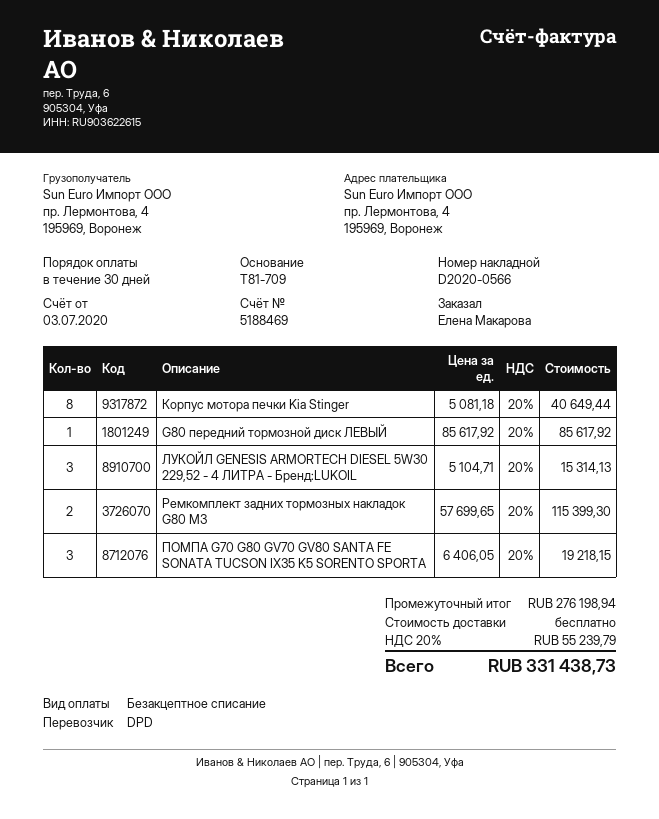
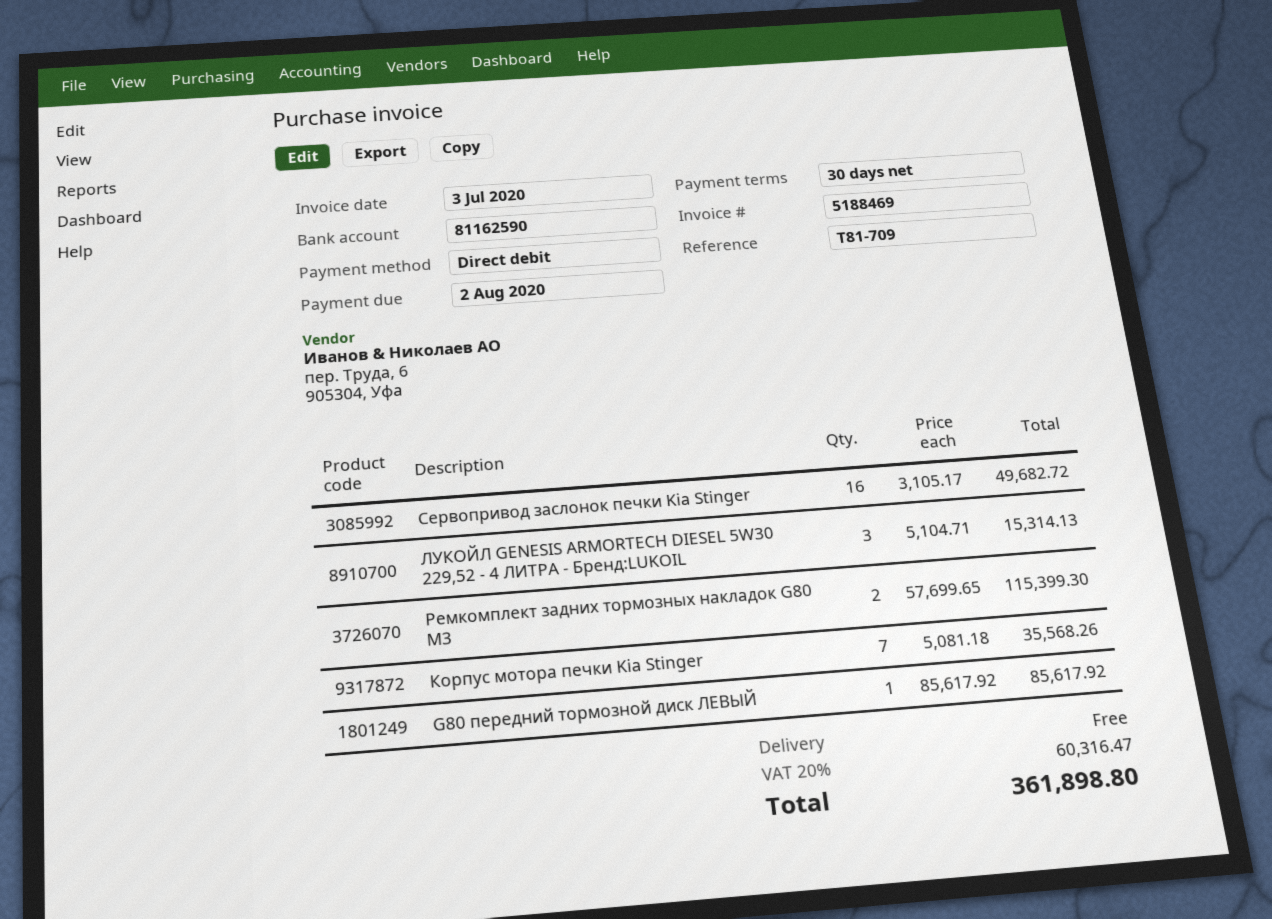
Корпус мотора печки Kia Stinger: 8 x 5081.18 = 40649.44 -> 7 x 5081.18 = 35568.26
ПОМПА G70 G80 GV70 GV80 SANTA FE SONATA TUCSON IX35 K5 SORENTO SPORTA: 3 x 6406.05 = 19218.15 -> none
Сервопривод заслонок печки Kia Stinger: none -> 16 x 3105.17 = 49682.72
tax: 20% = 55239.79 -> 20% = 60316.47
total: 331438.73 -> 361898.80

